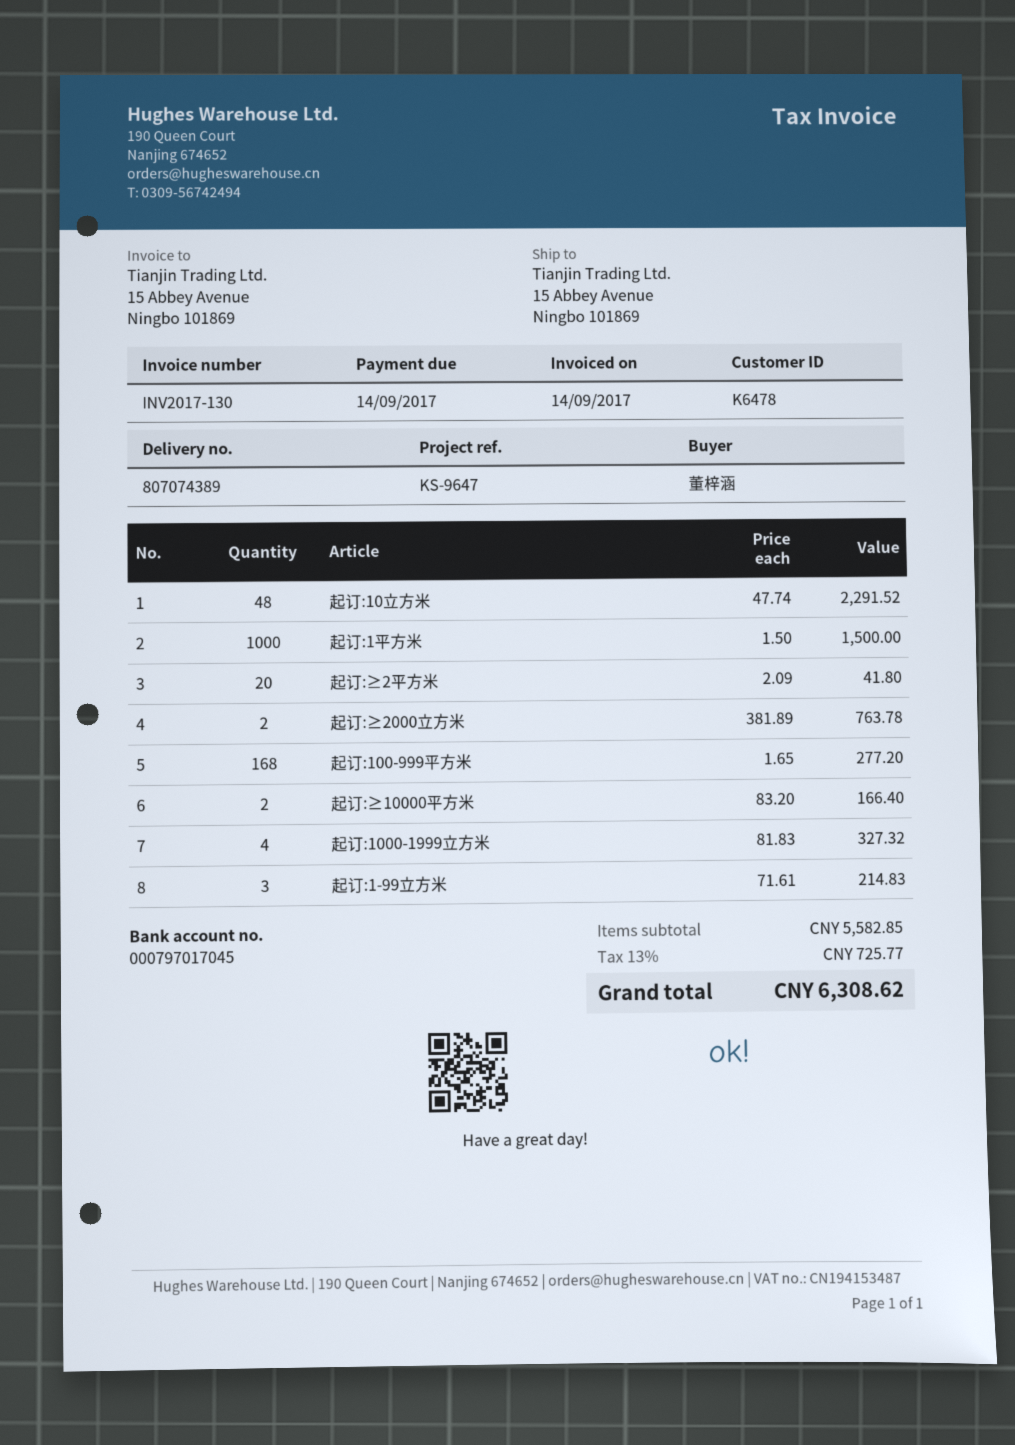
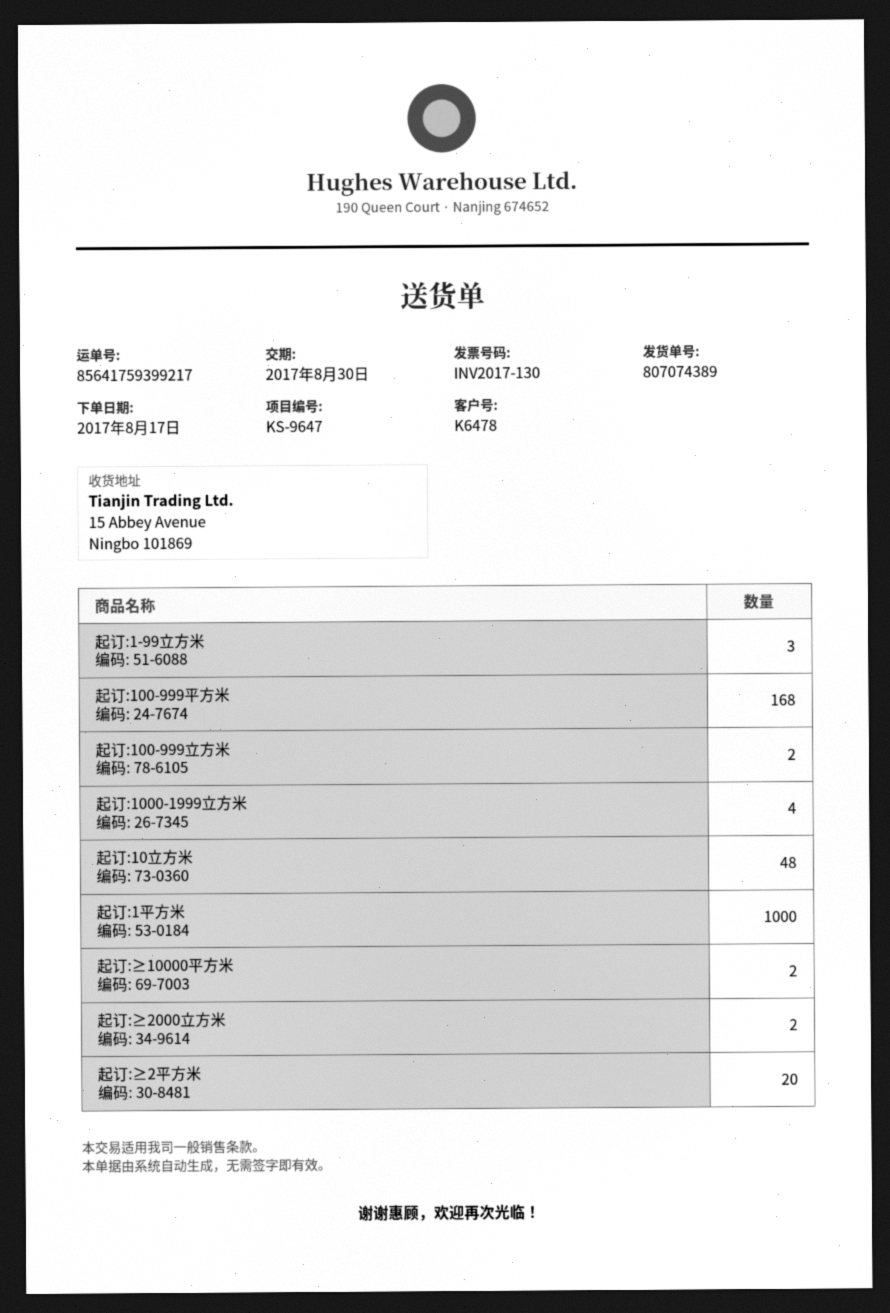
起订:100-999立方米: none -> 2

